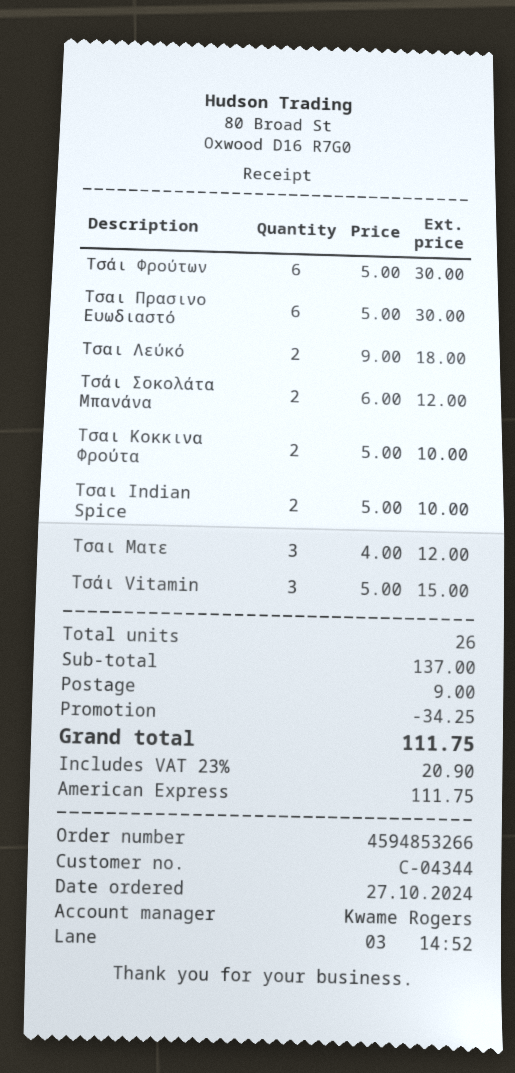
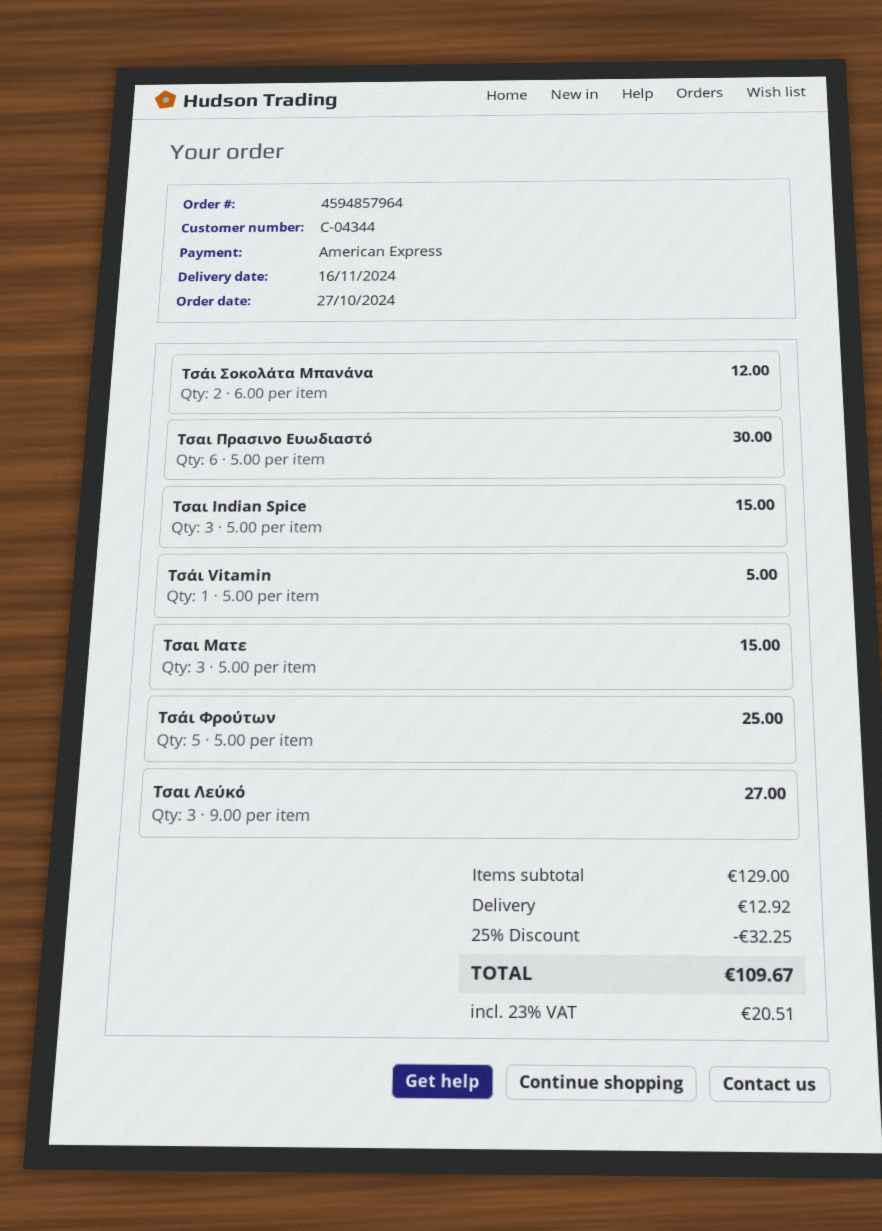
order number: 4594853266 -> 4594857964
Τσάι Φρούτων: 6 x 5.00 = 30.00 -> 5 x 5.00 = 25.00
Τσαι Λεύκό: 2 x 9.00 = 18.00 -> 3 x 9.00 = 27.00
Τσαι Κοκκινα Φρούτα: 2 x 5.00 = 10.00 -> none
Τσαι Indian Spice: 2 x 5.00 = 10.00 -> 3 x 5.00 = 15.00
Τσαι Ματε: 3 x 4.00 = 12.00 -> 3 x 5.00 = 15.00
Τσάι Vitamin: 3 x 5.00 = 15.00 -> 1 x 5.00 = 5.00
subtotal: 137.00 -> 129.00
discount: 34.25 -> 32.25
shipping: 9.00 -> 12.92
tax: 23% = 20.90 -> 23% = 20.51
total: 111.75 -> 109.67

